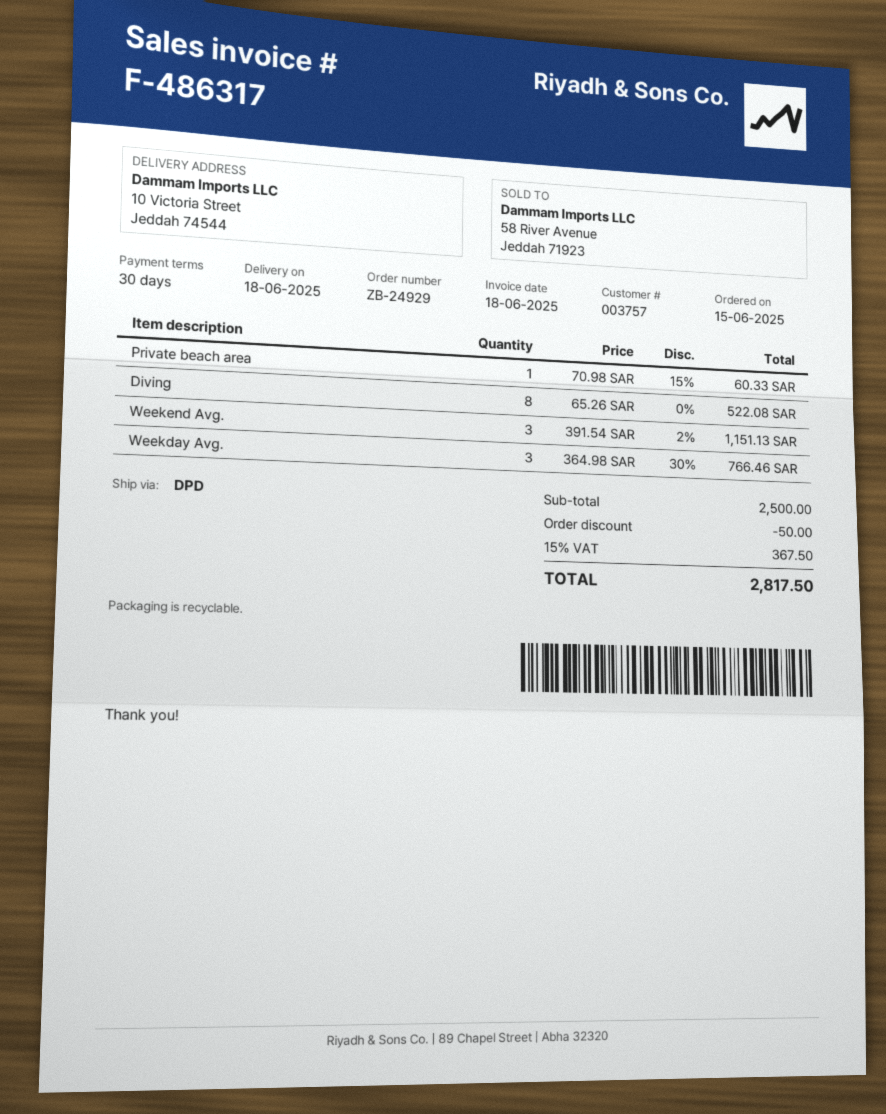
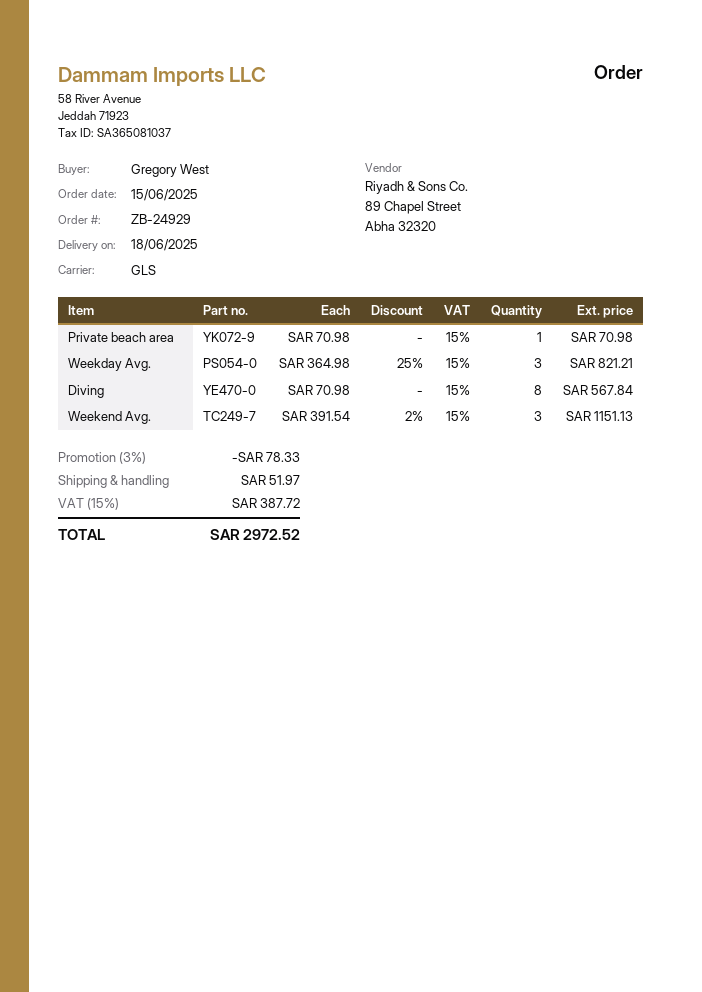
shipping method: DPD -> GLS
Private beach area: 1 x 70.98 - 15% = 60.33 -> 1 x 70.98 = 70.98
Diving: 8 x 65.26 = 522.08 -> 8 x 70.98 = 567.84
Weekday Avg.: 3 x 364.98 - 30% = 766.46 -> 3 x 364.98 - 25% = 821.21
discount: 50.00 -> 78.33
shipping: none -> 51.97
tax: 15% = 367.50 -> 15% = 387.72
total: 2817.50 -> 2972.52

